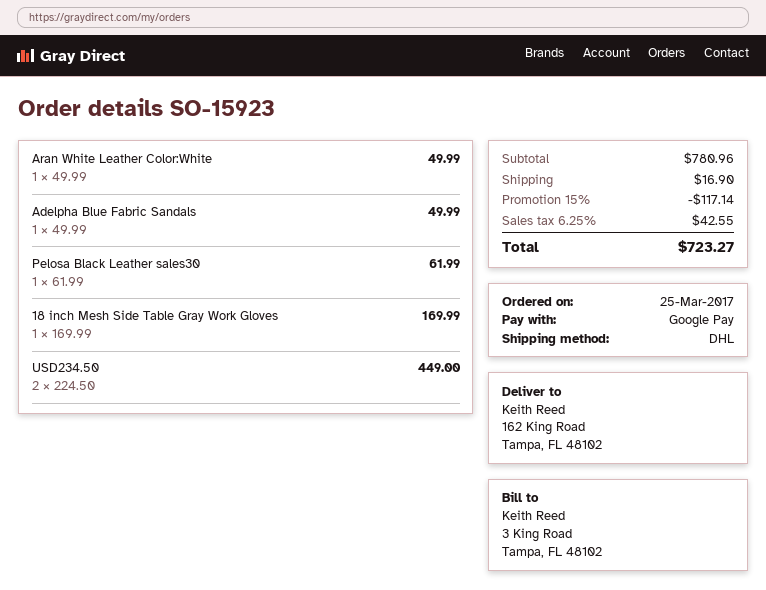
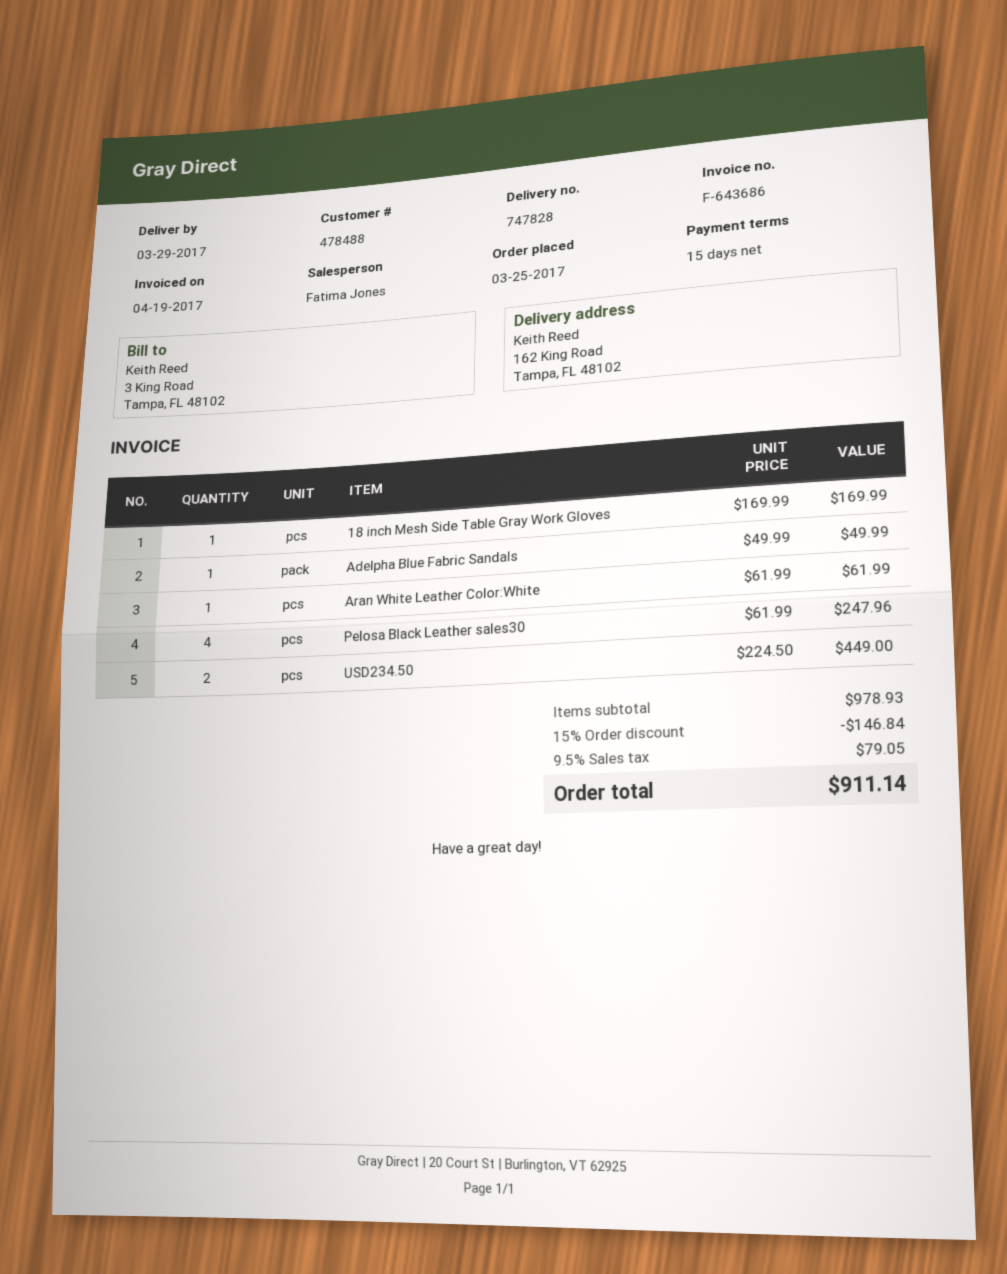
Aran White Leather Color:White: 1 x 49.99 = 49.99 -> 1 x 61.99 = 61.99
Pelosa Black Leather sales30: 1 x 61.99 = 61.99 -> 4 x 61.99 = 247.96
subtotal: 780.96 -> 978.93
discount: 15% = 117.14 -> 15% = 146.84
shipping: 16.90 -> none
tax: 6.25% = 42.55 -> 9.5% = 79.05
total: 723.27 -> 911.14

